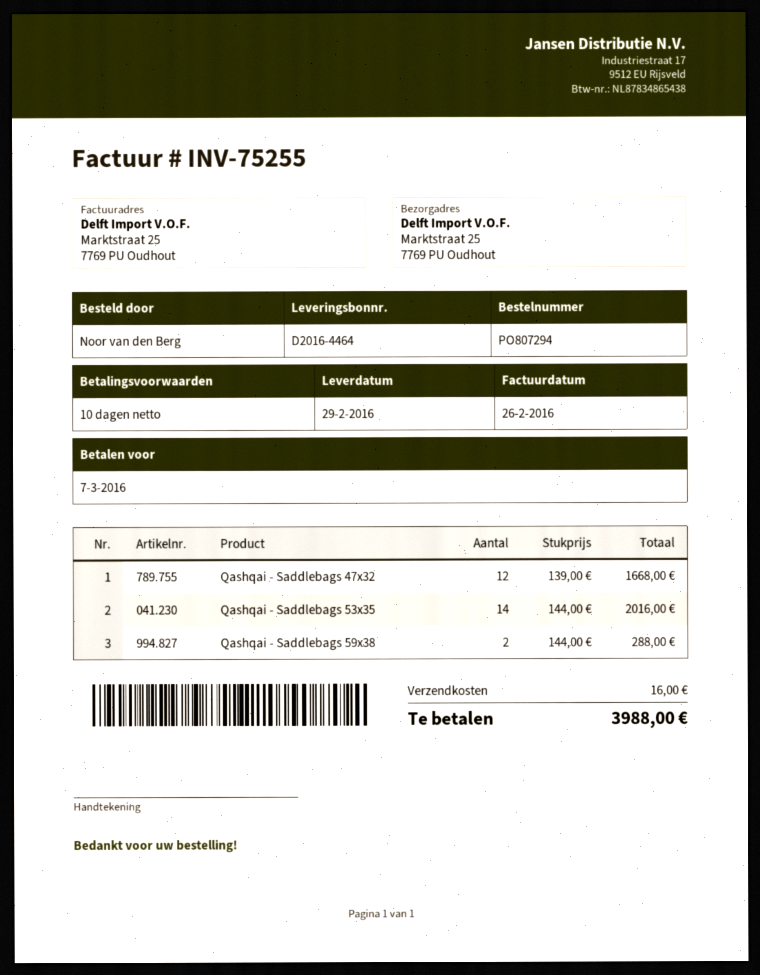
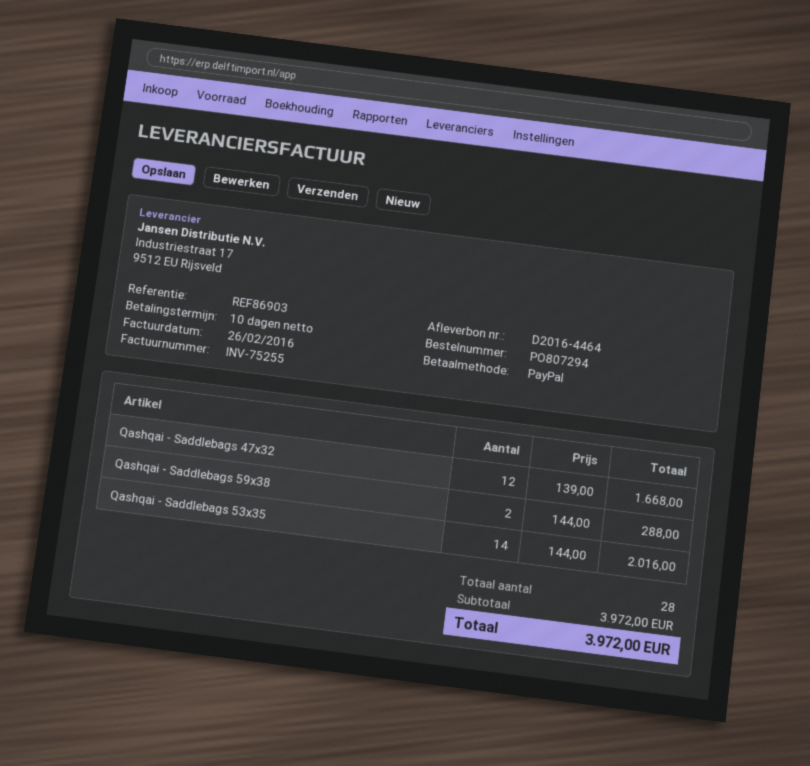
shipping: 16.00 -> none
total: 3988.00 -> 3972.00

